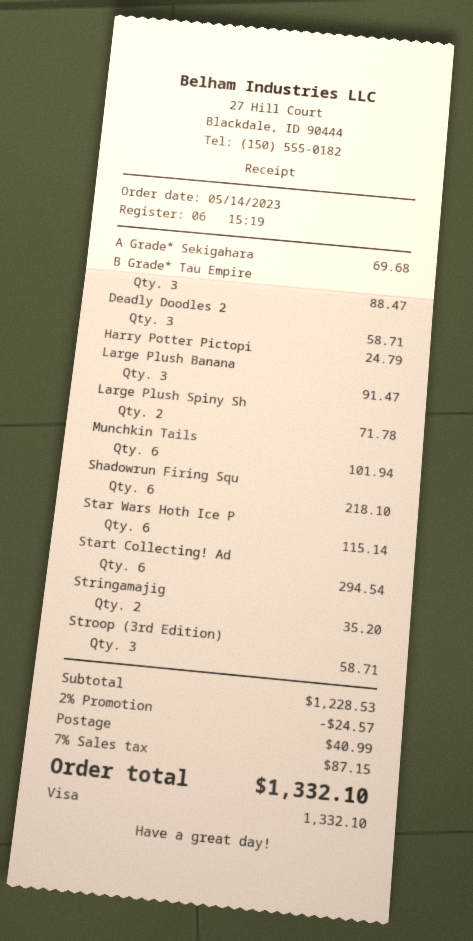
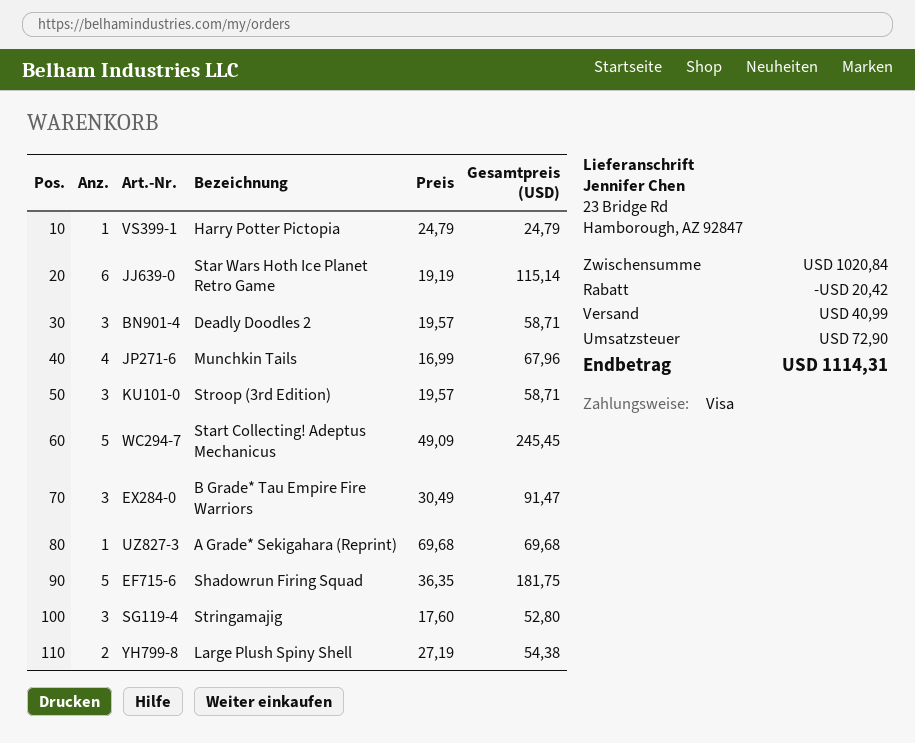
B Grade* Tau Empire: 3 for 88.47 -> 3 for 91.47
Large Plush Banana: 3 for 91.47 -> none
Large Plush Spiny Sh: 2 for 71.78 -> 2 for 54.38
Munchkin Tails: 6 for 101.94 -> 4 for 67.96
Shadowrun Firing Squ: 6 for 218.10 -> 5 for 181.75
Start Collecting! Ad: 6 for 294.54 -> 5 for 245.45
Stringamajig: 2 for 35.20 -> 3 for 52.80
subtotal: 1228.53 -> 1020.84
discount: 24.57 -> 20.42
tax: 87.15 -> 72.90
total: 1332.10 -> 1114.31

